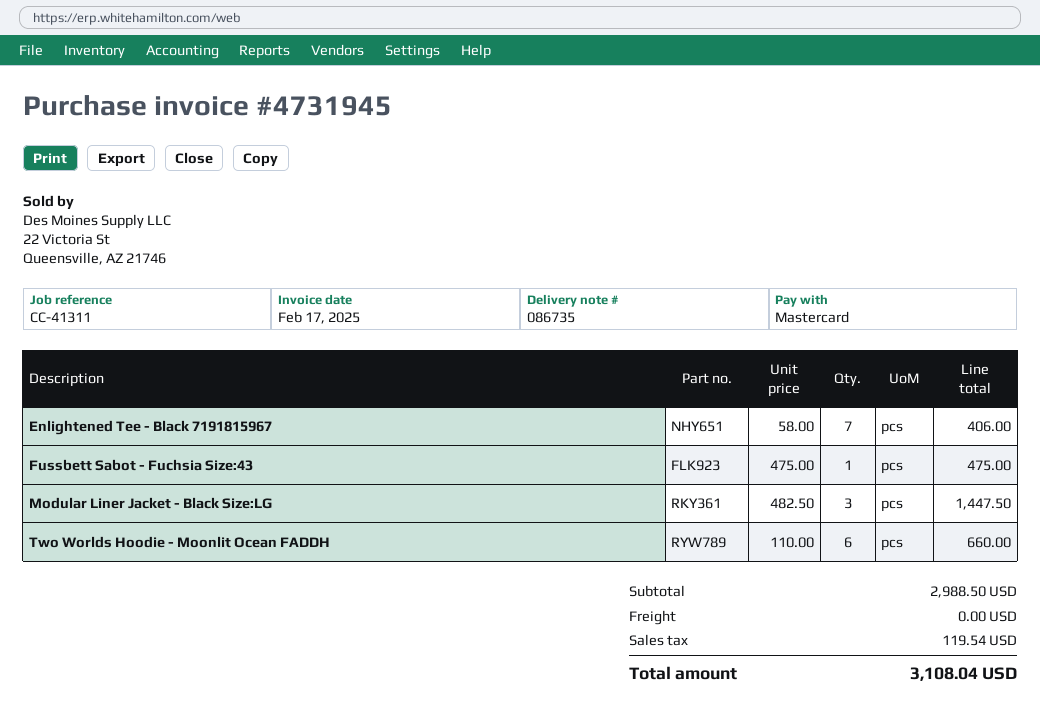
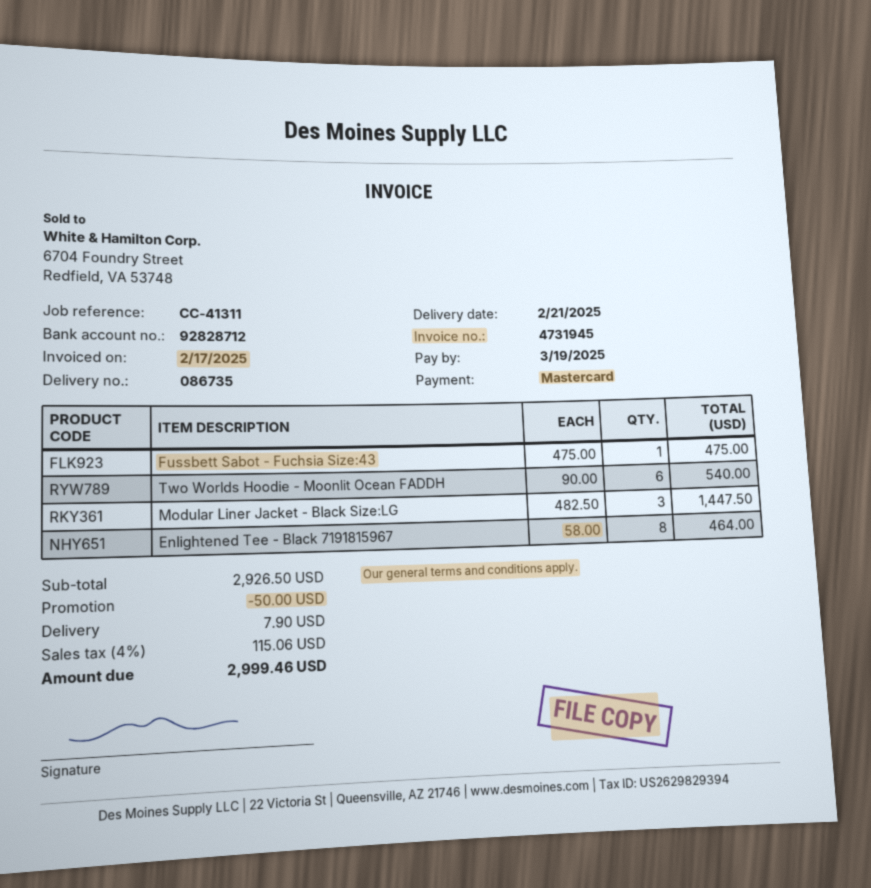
Enlightened Tee - Black 7191815967: 7 x 58.00 = 406.00 -> 8 x 58.00 = 464.00
Two Worlds Hoodie - Moonlit Ocean FADDH: 6 x 110.00 = 660.00 -> 6 x 90.00 = 540.00
subtotal: 2988.50 -> 2926.50
discount: none -> 50.00
shipping: 0.00 -> 7.90
tax: 119.54 -> 115.06
total: 3108.04 -> 2999.46

